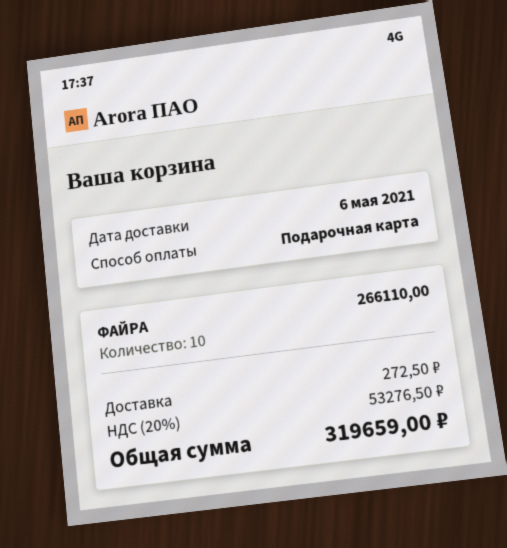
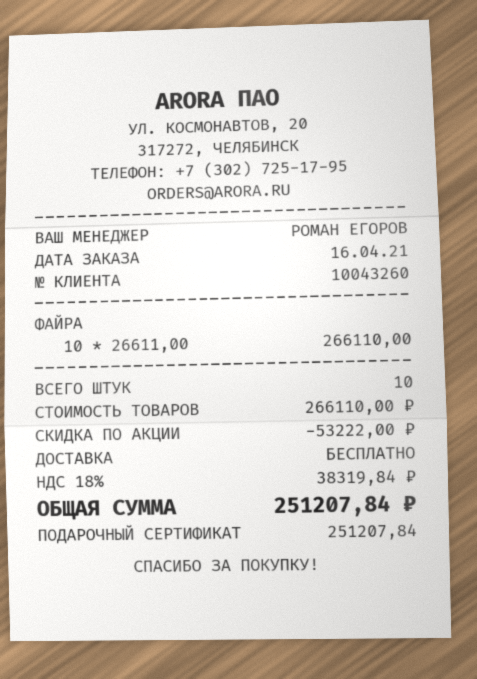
discount: none -> 53222.00
shipping: 272.50 -> 0.00
tax: 20% = 53276.50 -> 18% = 38319.84
total: 319659.00 -> 251207.84

